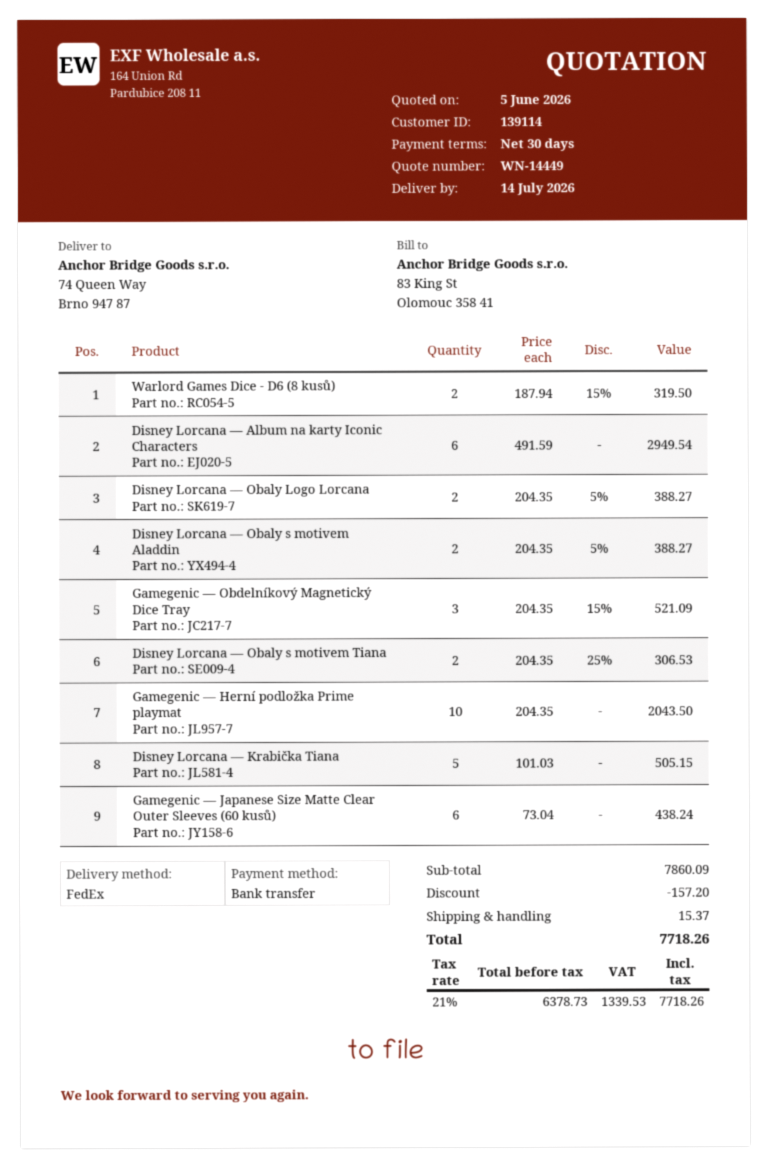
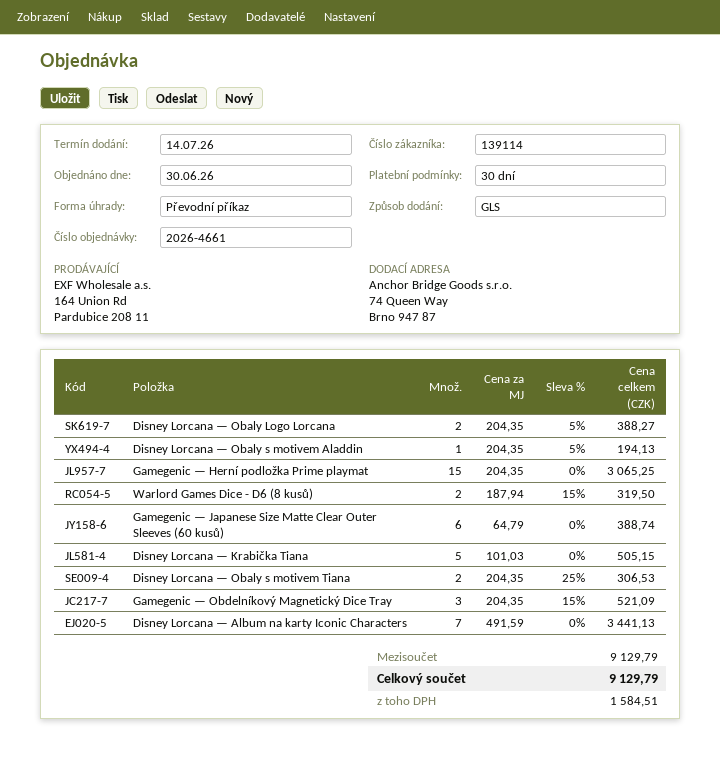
shipping method: FedEx -> GLS
Disney Lorcana — Album na karty Iconic Characters: 6 x 491.59 = 2949.54 -> 7 x 491.59 = 3441.13
Disney Lorcana — Obaly s motivem Aladdin: 2 x 204.35 - 5% = 388.27 -> 1 x 204.35 - 5% = 194.13
Gamegenic — Herní podložka Prime playmat: 10 x 204.35 = 2043.50 -> 15 x 204.35 = 3065.25
Gamegenic — Japanese Size Matte Clear Outer Sleeves (60 kusů): 6 x 73.04 = 438.24 -> 6 x 64.79 = 388.74
subtotal: 7860.09 -> 9129.79
discount: 157.20 -> none
shipping: 15.37 -> none
tax: 1339.53 -> 1584.51
total: 7718.26 -> 9129.79

